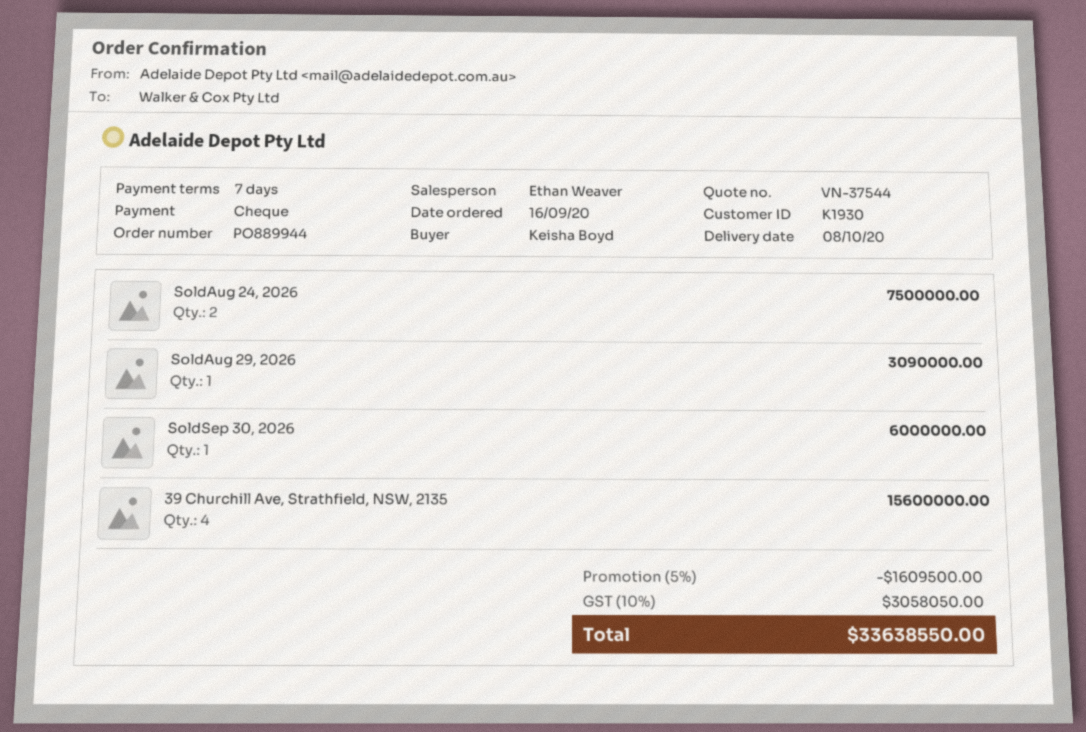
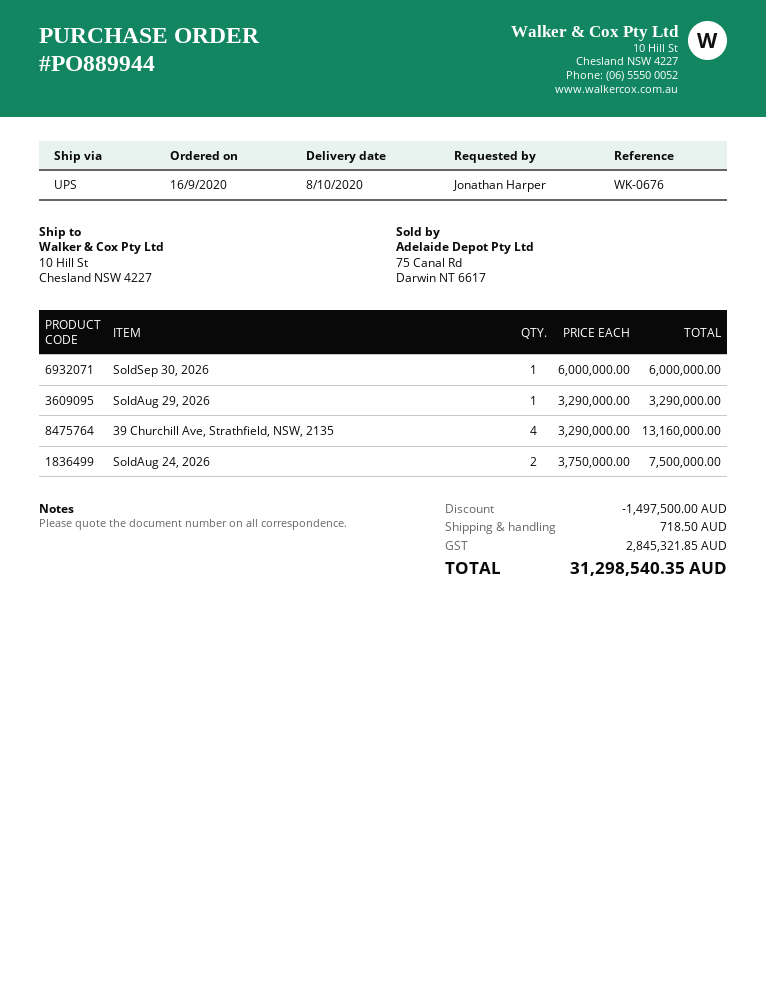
ordered by: Keisha Boyd -> Jonathan Harper
SoldAug 29, 2026: 1 for 3090000.00 -> 1 for 3290000.00
39 Churchill Ave, Strathfield, NSW, 2135: 4 for 15600000.00 -> 4 for 13160000.00
discount: 1609500.00 -> 1497500.00
shipping: none -> 718.50
tax: 3058050.00 -> 2845321.85
total: 33638550.00 -> 31298540.35

